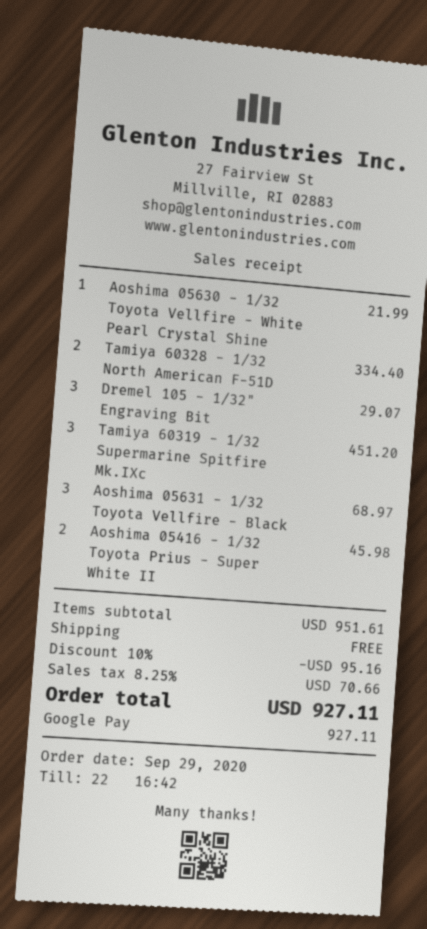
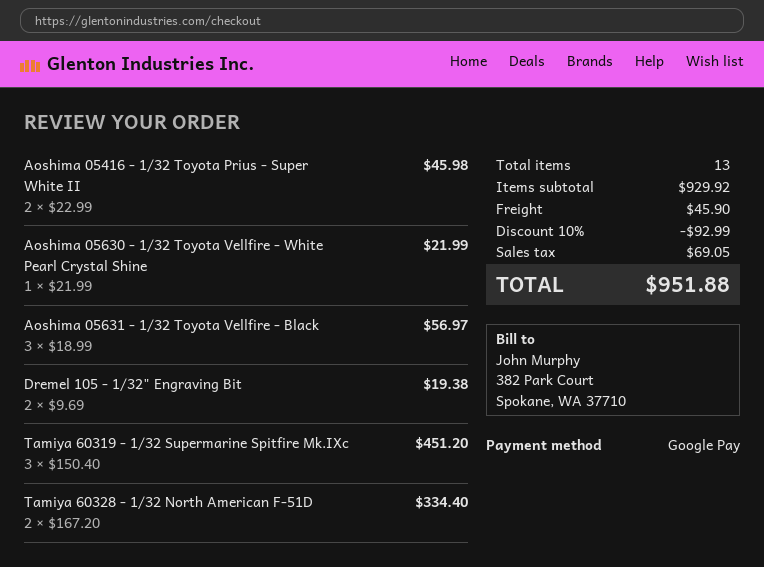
Dremel 105 - 1/32" Engraving Bit: 3 for 29.07 -> 2 for 19.38
Aoshima 05631 - 1/32 Toyota Vellfire - Black: 3 for 68.97 -> 3 for 56.97
subtotal: 951.61 -> 929.92
discount: 10% = 95.16 -> 10% = 92.99
shipping: 0.00 -> 45.90
tax: 70.66 -> 69.05
total: 927.11 -> 951.88

